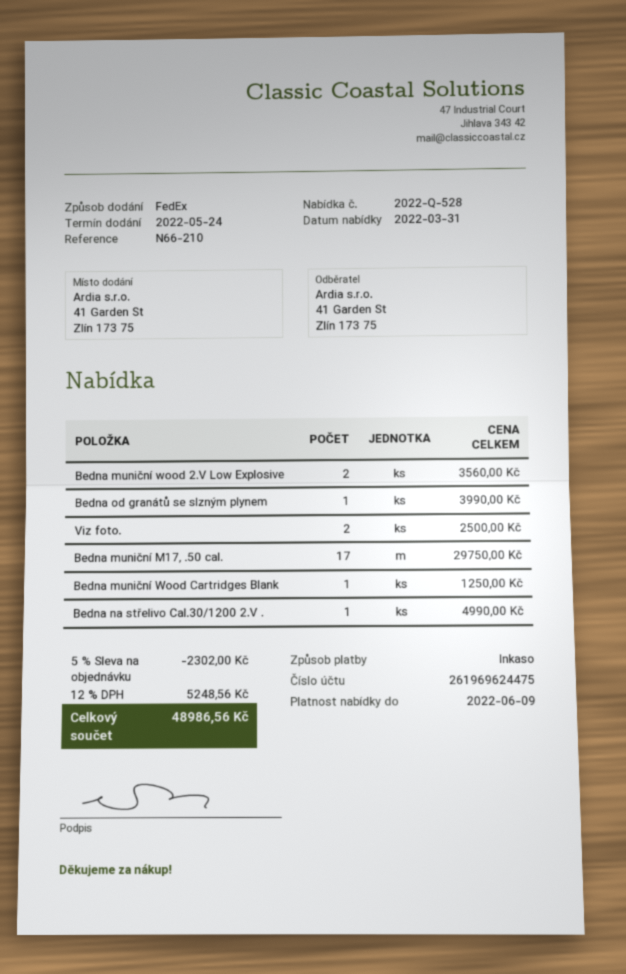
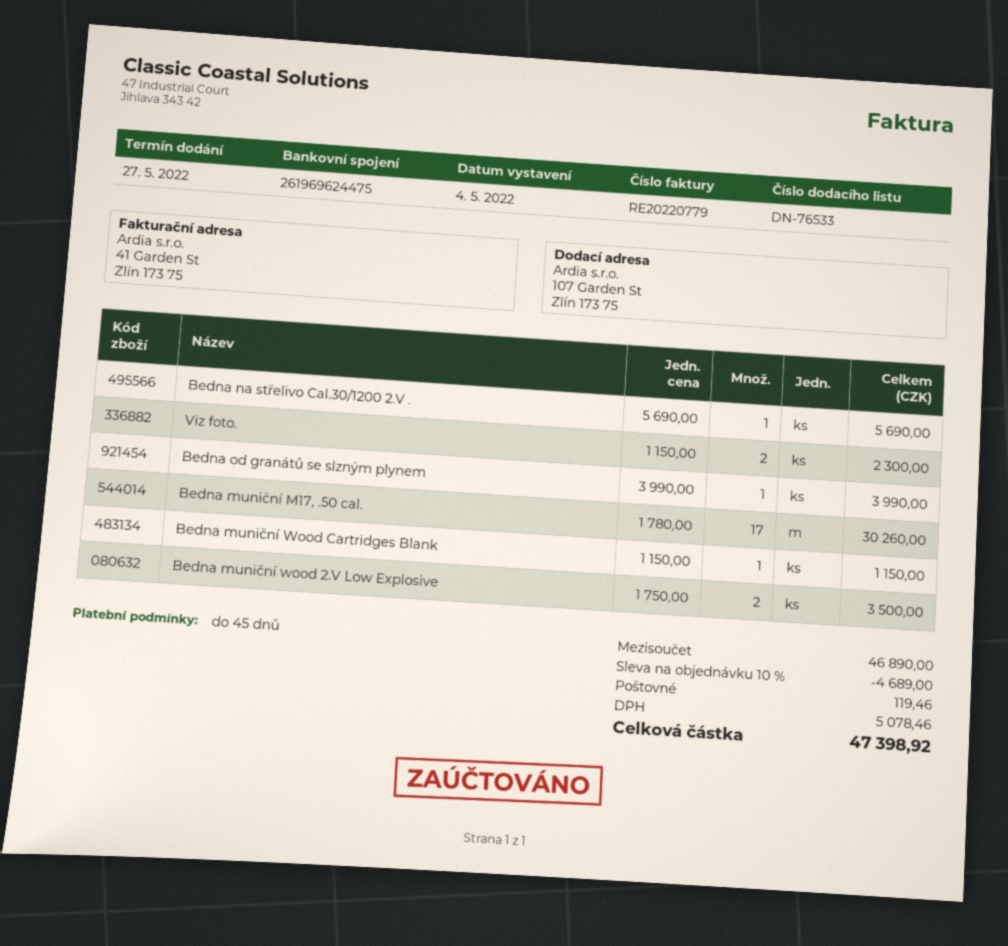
delivery date: 2022-05-24 -> 2022-05-27
ship to: 41 Garden St, Zlín 173 75 -> 107 Garden St, Zlín 173 75
Bedna muniční wood 2.V Low Explosive: 2 for 3560.00 -> 2 for 3500.00
Viz foto.: 2 for 2500.00 -> 2 for 2300.00
Bedna muniční M17, .50 cal.: 17 for 29750.00 -> 17 for 30260.00
Bedna muniční Wood Cartridges Blank: 1 for 1250.00 -> 1 for 1150.00
Bedna na střelivo Cal.30/1200 2.V .: 1 for 4990.00 -> 1 for 5690.00
discount: 5% = 2302.00 -> 10% = 4689.00
shipping: none -> 119.46
tax: 5248.56 -> 5078.46
total: 48986.56 -> 47398.92

